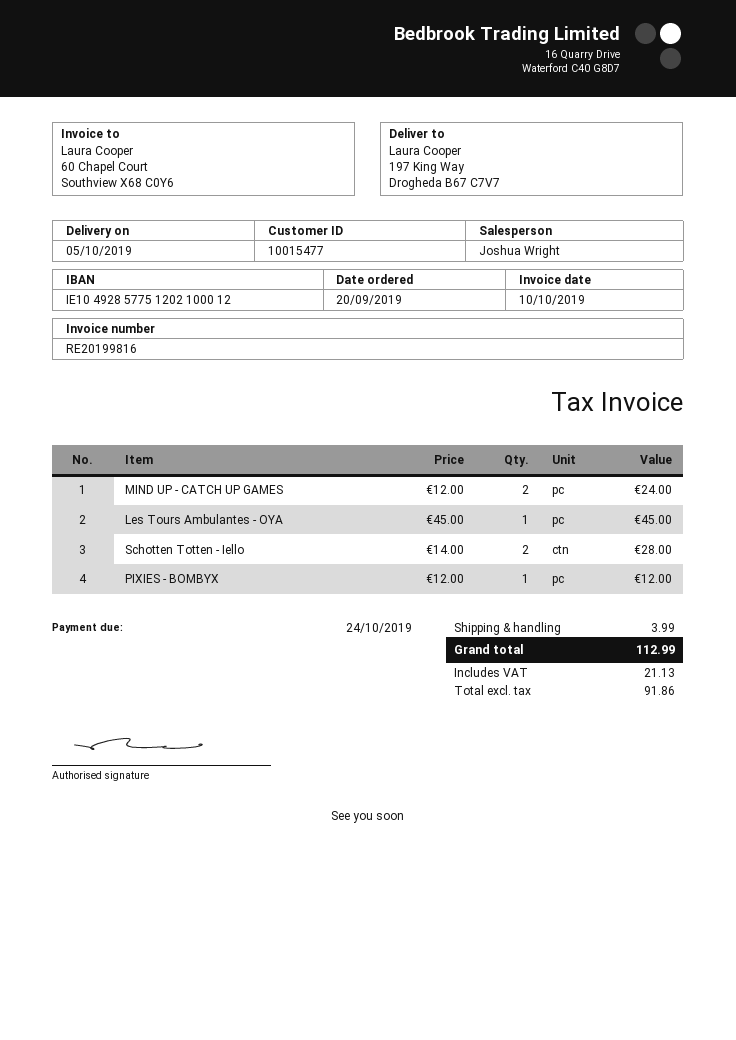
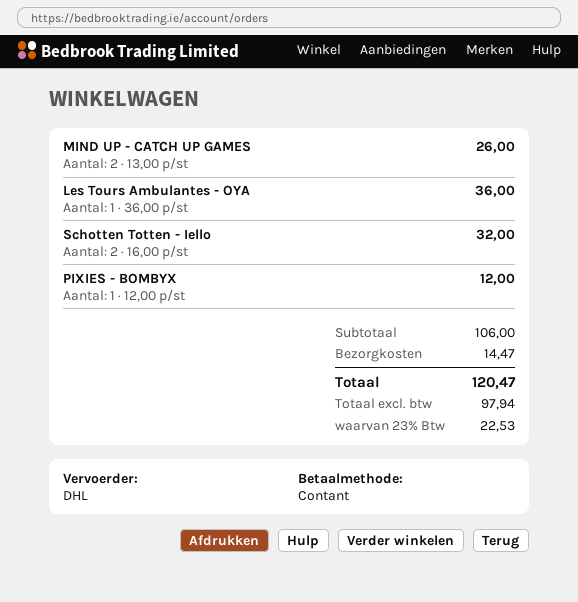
MIND UP - CATCH UP GAMES: 2 x 12.00 = 24.00 -> 2 x 13.00 = 26.00
Les Tours Ambulantes - OYA: 1 x 45.00 = 45.00 -> 1 x 36.00 = 36.00
Schotten Totten - Iello: 2 x 14.00 = 28.00 -> 2 x 16.00 = 32.00
shipping: 3.99 -> 14.47
net: 91.86 -> 97.94
tax: 21.13 -> 22.53
total: 112.99 -> 120.47

